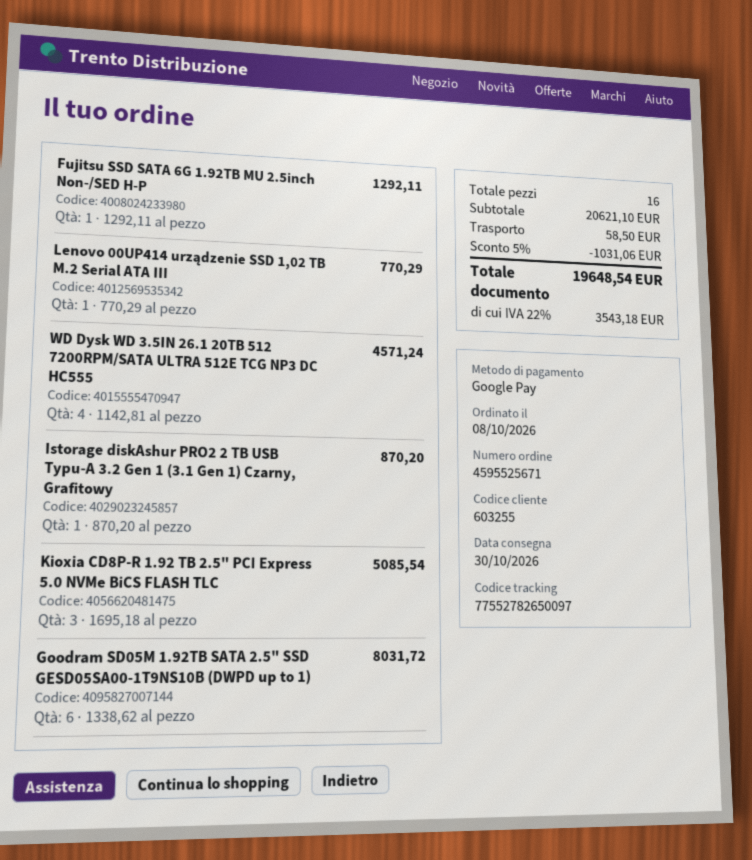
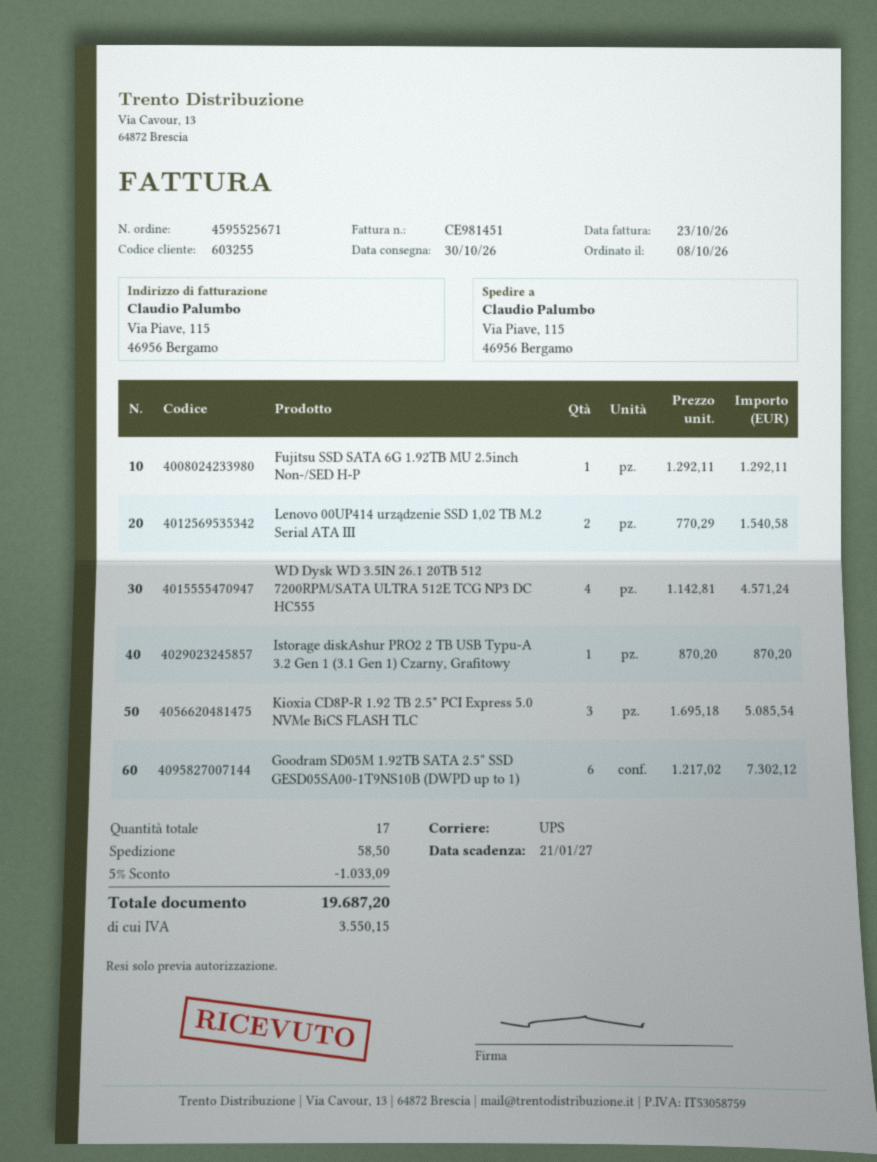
Lenovo 00UP414 urządzenie SSD 1,02 TB M.2 Serial ATA III: 1 x 770.29 = 770.29 -> 2 x 770.29 = 1540.58
Goodram SD05M 1.92TB SATA 2.5" SSD GESD05SA00-1T9NS10B (DWPD up to 1): 6 x 1338.62 = 8031.72 -> 6 x 1217.02 = 7302.12
total quantity: 16 -> 17
discount: 5% = 1031.06 -> 5% = 1033.09
tax: 3543.18 -> 3550.15
total: 19648.54 -> 19687.20

